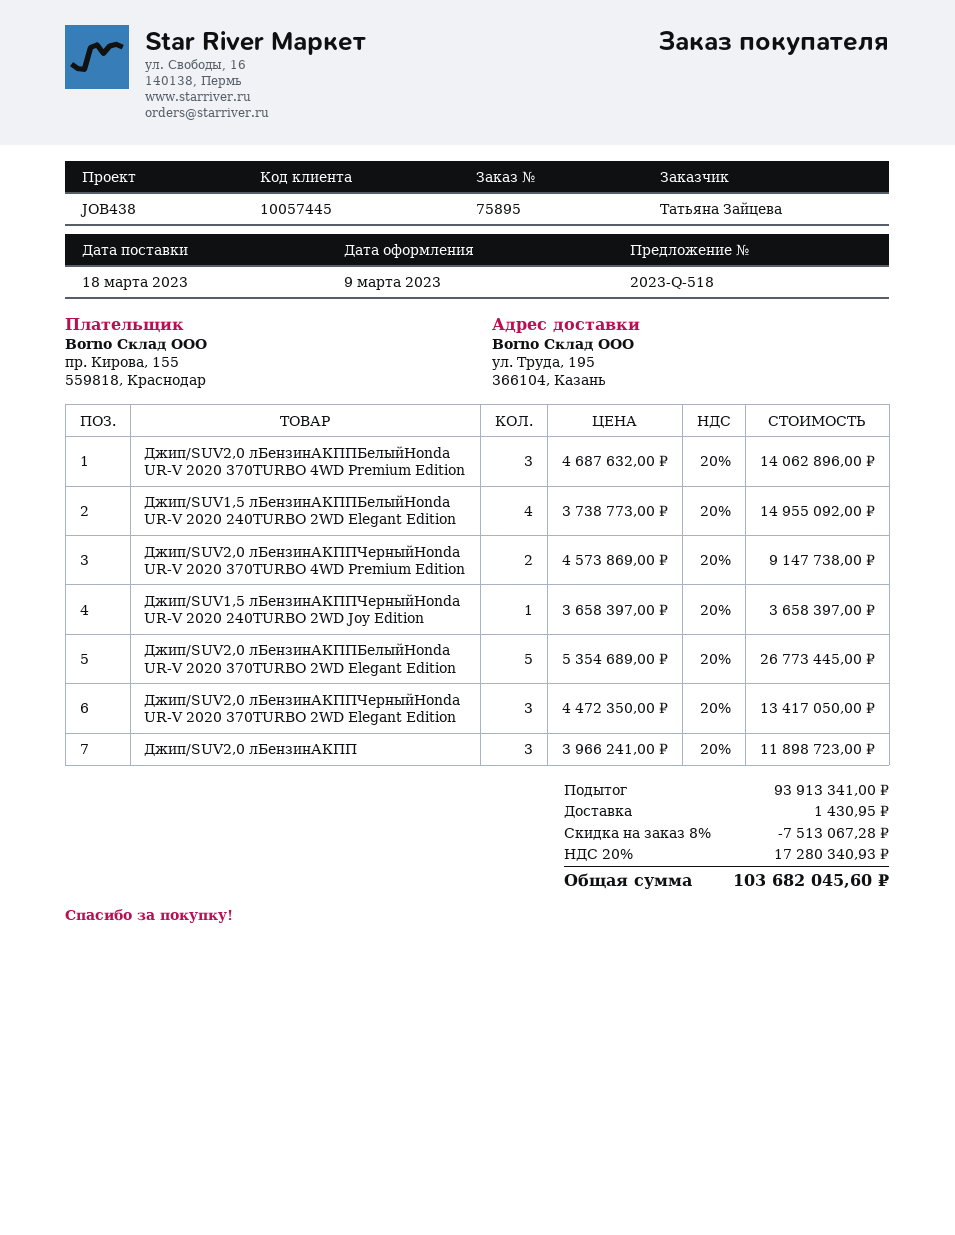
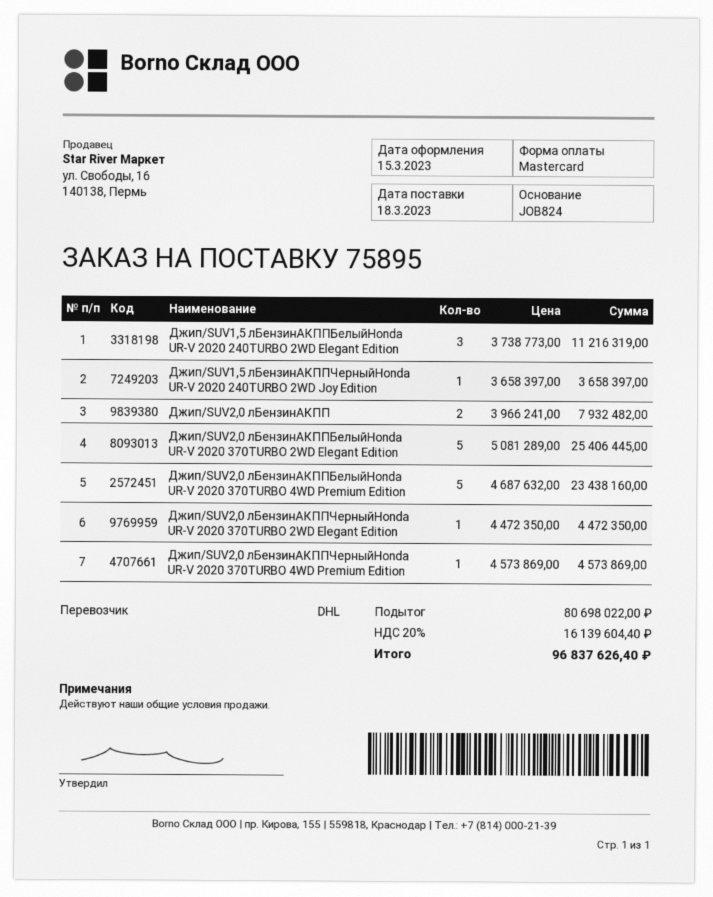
order date: 2023-03-09 -> 2023-03-15
reference: JOB438 -> JOB824
Джип/SUV2,0 лБензинАКППБелыйHonda UR-V 2020 370TURBO 4WD Premium Edition: 3 x 4687632.00 = 14062896.00 -> 5 x 4687632.00 = 23438160.00
Джип/SUV1,5 лБензинАКППБелыйHonda UR-V 2020 240TURBO 2WD Elegant Edition: 4 x 3738773.00 = 14955092.00 -> 3 x 3738773.00 = 11216319.00
Джип/SUV2,0 лБензинАКППЧерныйHonda UR-V 2020 370TURBO 4WD Premium Edition: 2 x 4573869.00 = 9147738.00 -> 1 x 4573869.00 = 4573869.00
Джип/SUV2,0 лБензинАКППБелыйHonda UR-V 2020 370TURBO 2WD Elegant Edition: 5 x 5354689.00 = 26773445.00 -> 5 x 5081289.00 = 25406445.00
Джип/SUV2,0 лБензинАКППЧерныйHonda UR-V 2020 370TURBO 2WD Elegant Edition: 3 x 4472350.00 = 13417050.00 -> 1 x 4472350.00 = 4472350.00
Джип/SUV2,0 лБензинАКПП: 3 x 3966241.00 = 11898723.00 -> 2 x 3966241.00 = 7932482.00
subtotal: 93913341.00 -> 80698022.00
discount: 8% = 7513067.28 -> none
shipping: 1430.95 -> none
tax: 20% = 17280340.93 -> 20% = 16139604.40
total: 103682045.60 -> 96837626.40

